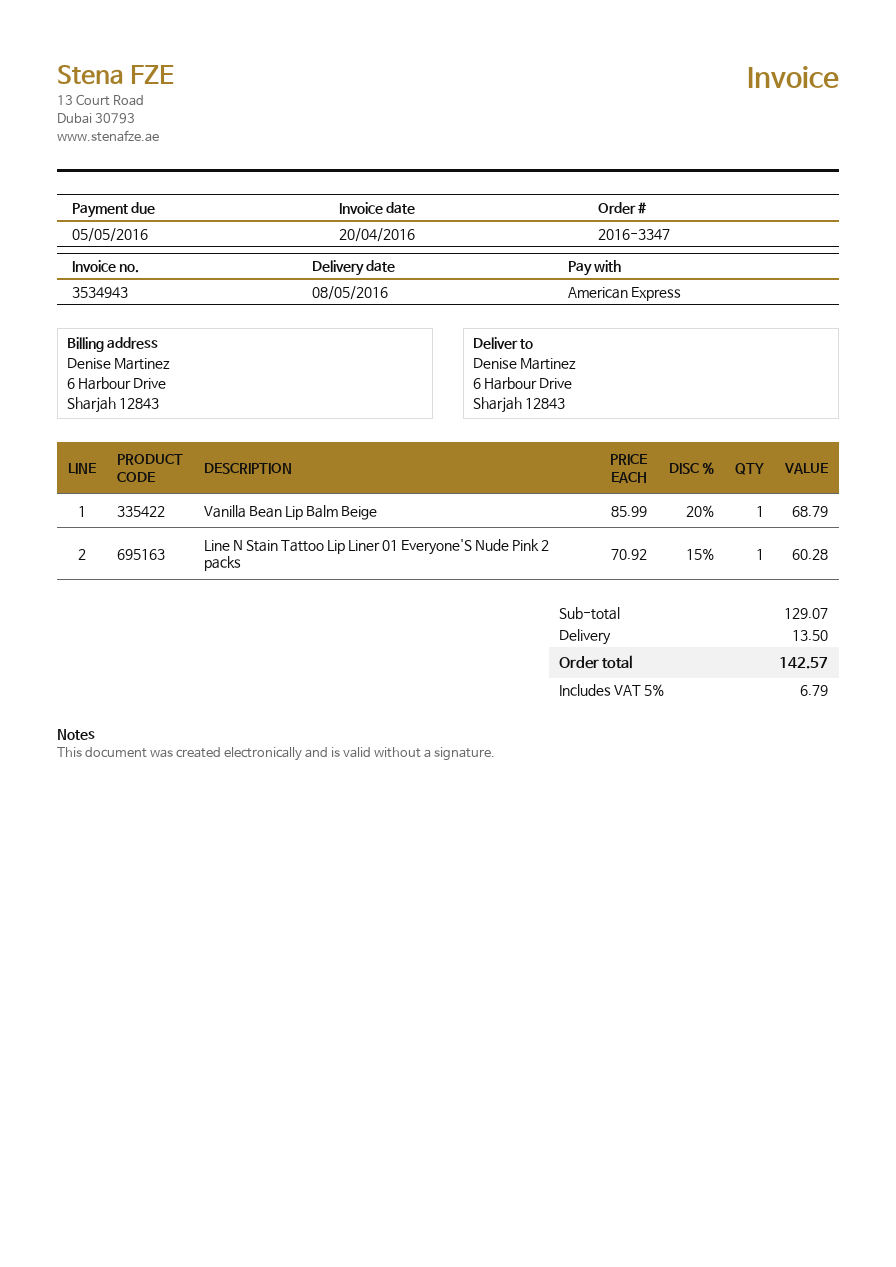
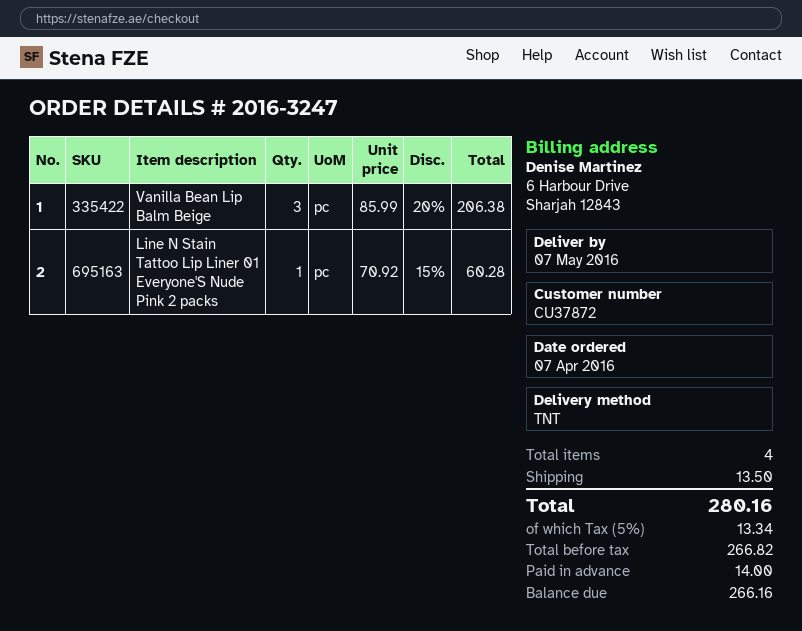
order number: 2016-3347 -> 2016-3247
delivery date: 2016-05-08 -> 2016-05-07
Vanilla Bean Lip Balm Beige: 1 x 85.99 - 20% = 68.79 -> 3 x 85.99 - 20% = 206.38
tax: 5% = 6.79 -> 5% = 13.34
total: 142.57 -> 280.16

